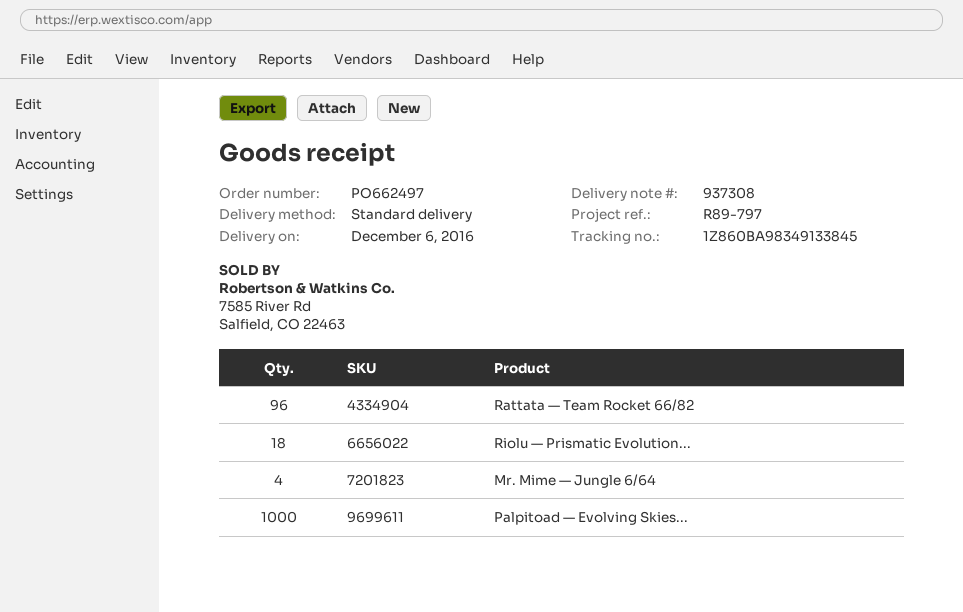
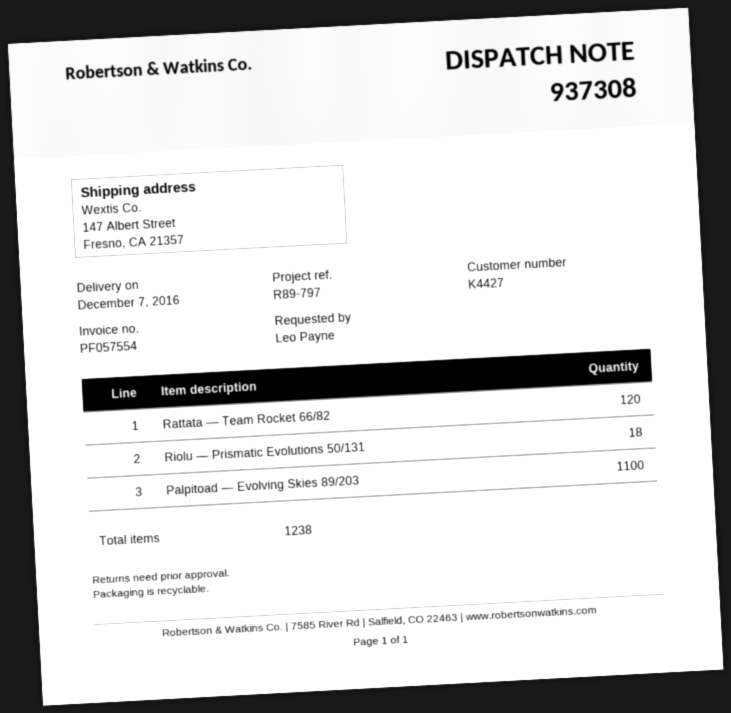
delivery date: 2016-12-06 -> 2016-12-07
Rattata — Team Rocket 66/82: 96 -> 120
Mr. Mime — Jungle 6/64: 4 -> none
Palpitoad — Evolving Skies...: 1000 -> 1100

